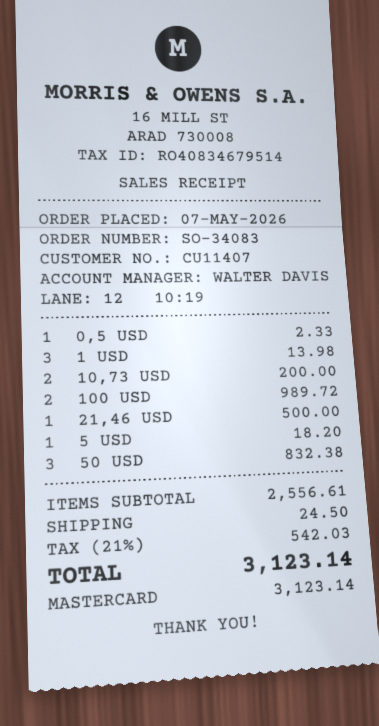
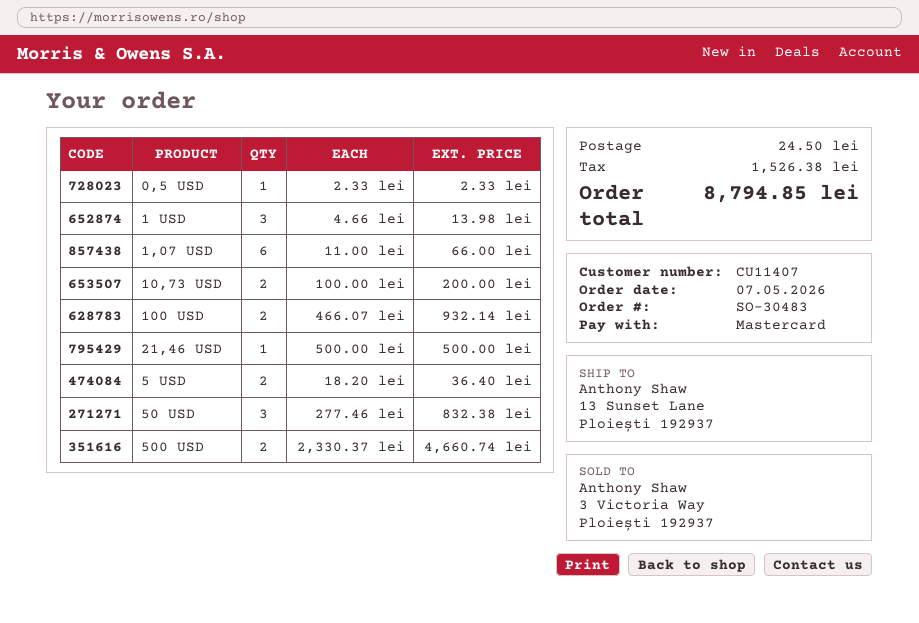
order number: SO-34083 -> SO-30483
100 USD: 2 for 989.72 -> 2 for 932.14
5 USD: 1 for 18.20 -> 2 for 36.40
1,07 USD: none -> 6 for 66.00
500 USD: none -> 2 for 4660.74
tax: 542.03 -> 1526.38
total: 3123.14 -> 8794.85

